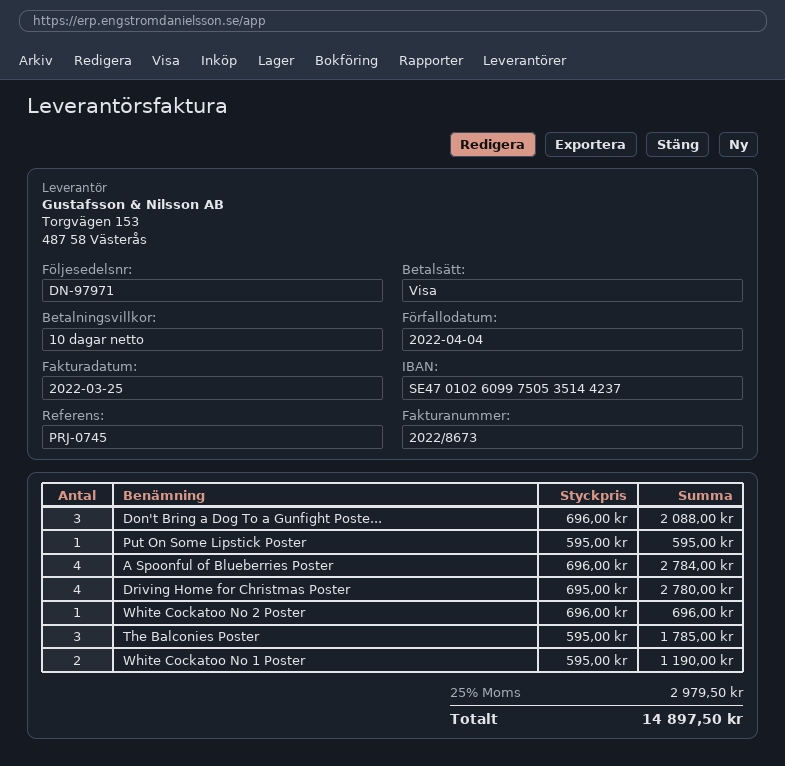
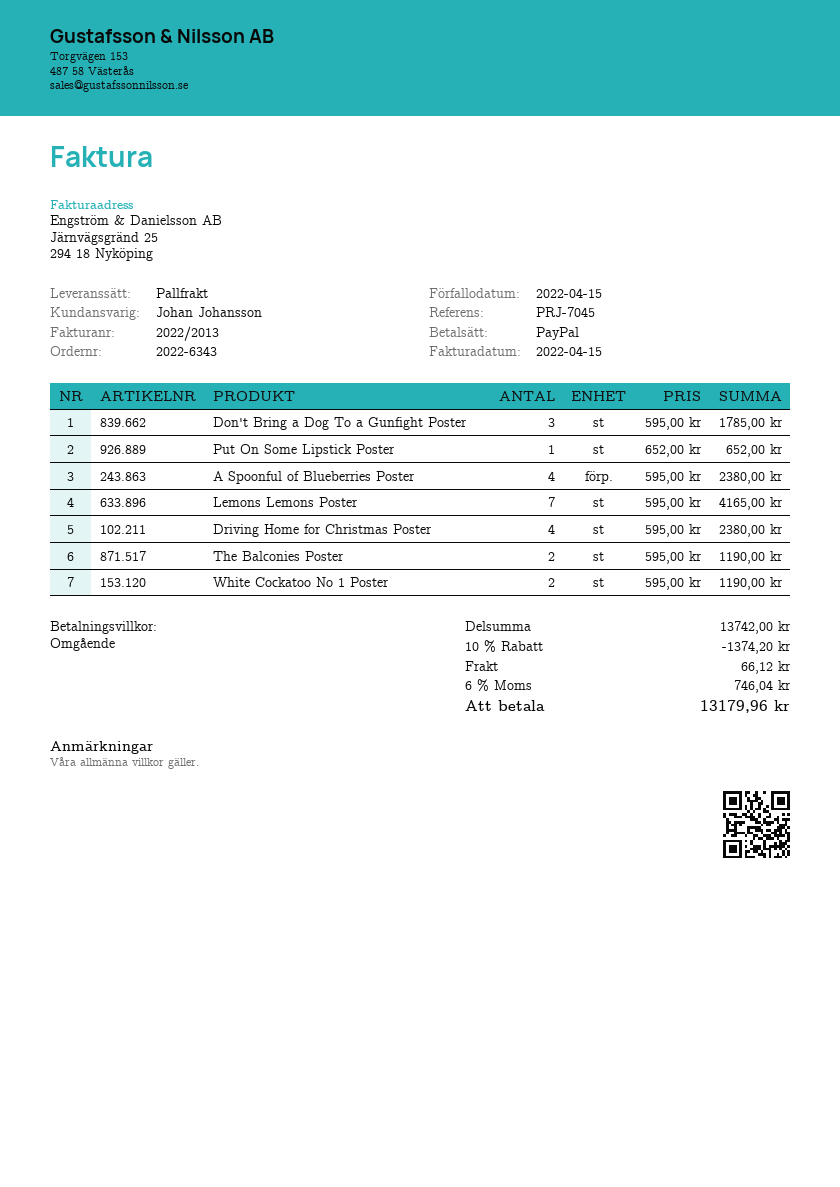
invoice number: 2022/8673 -> 2022/2013
invoice date: 2022-03-25 -> 2022-04-15
payment terms: 10 days -> on receipt
due date: 2022-04-04 -> 2022-04-15
reference: PRJ-0745 -> PRJ-7045
payment method: Visa -> PayPal
Don't Bring a Dog To a Gunfight Poste...: 3 x 696.00 = 2088.00 -> 3 x 595.00 = 1785.00
Put On Some Lipstick Poster: 1 x 595.00 = 595.00 -> 1 x 652.00 = 652.00
A Spoonful of Blueberries Poster: 4 x 696.00 = 2784.00 -> 4 x 595.00 = 2380.00
Driving Home for Christmas Poster: 4 x 695.00 = 2780.00 -> 4 x 595.00 = 2380.00
White Cockatoo No 2 Poster: 1 x 696.00 = 696.00 -> none
The Balconies Poster: 3 x 595.00 = 1785.00 -> 2 x 595.00 = 1190.00
Lemons Lemons Poster: none -> 7 x 595.00 = 4165.00
discount: none -> 10% = 1374.20
shipping: none -> 66.12
tax: 25% = 2979.50 -> 6% = 746.04
total: 14897.50 -> 13179.96

